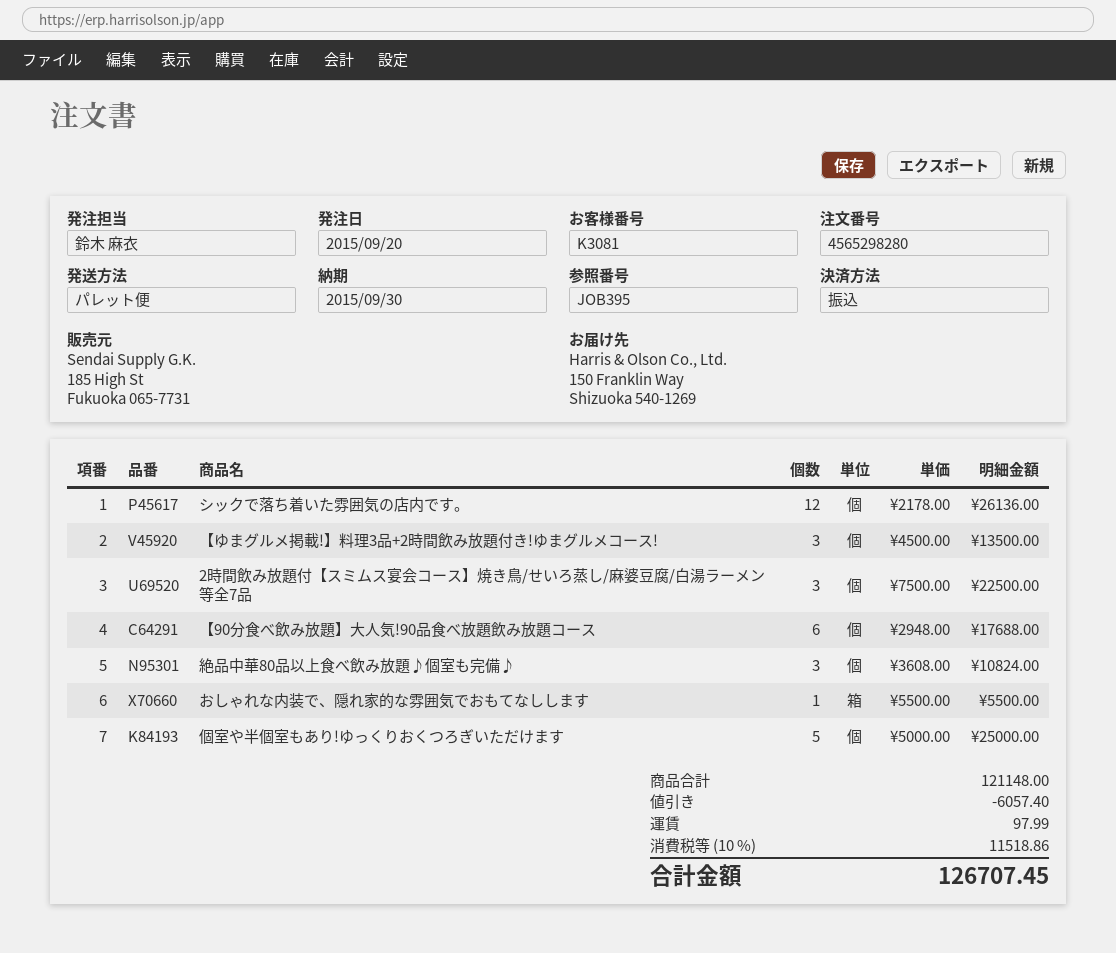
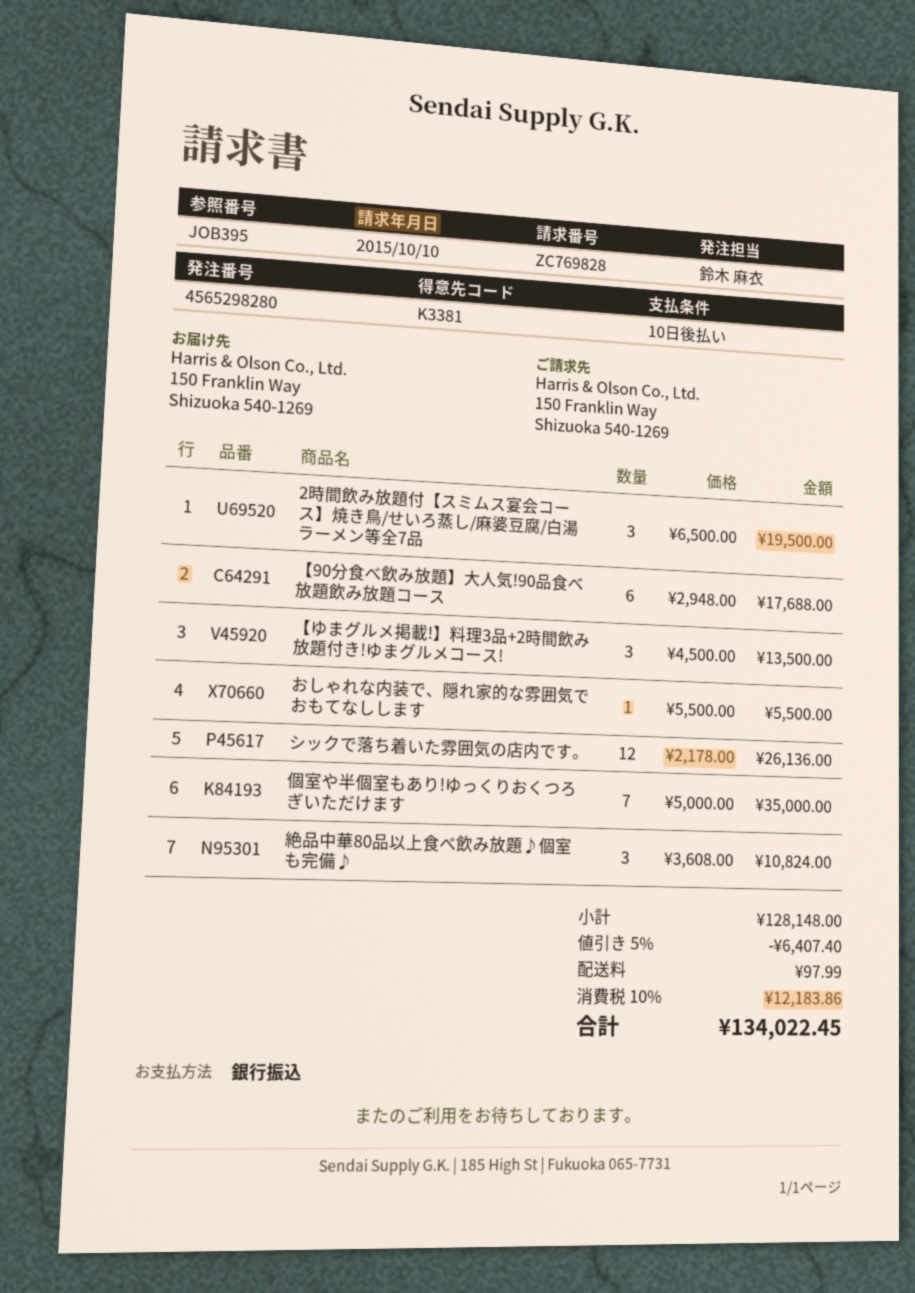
customer number: K3081 -> K3381
2時間飲み放題付【スミムス宴会コース】焼き鳥/せいろ蒸し/麻婆豆腐/白湯ラーメン等全7品: 3 x 7500.00 = 22500.00 -> 3 x 6500.00 = 19500.00
個室や半個室もあり!ゆっくりおくつろぎいただけます: 5 x 5000.00 = 25000.00 -> 7 x 5000.00 = 35000.00
subtotal: 121148.00 -> 128148.00
discount: 6057.40 -> 6407.40
tax: 10% = 11518.86 -> 10% = 12183.86
total: 126707.45 -> 134022.45

